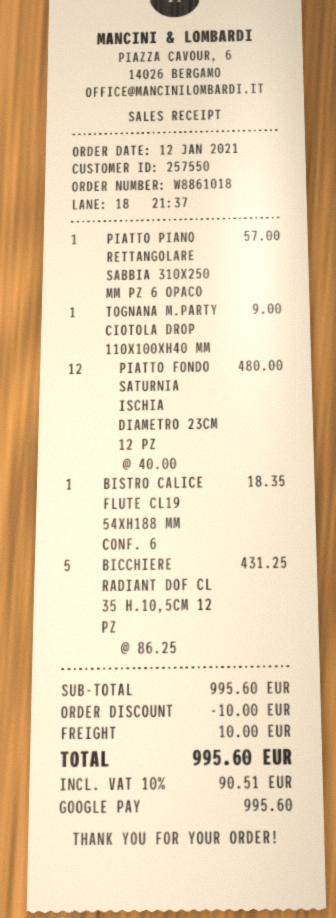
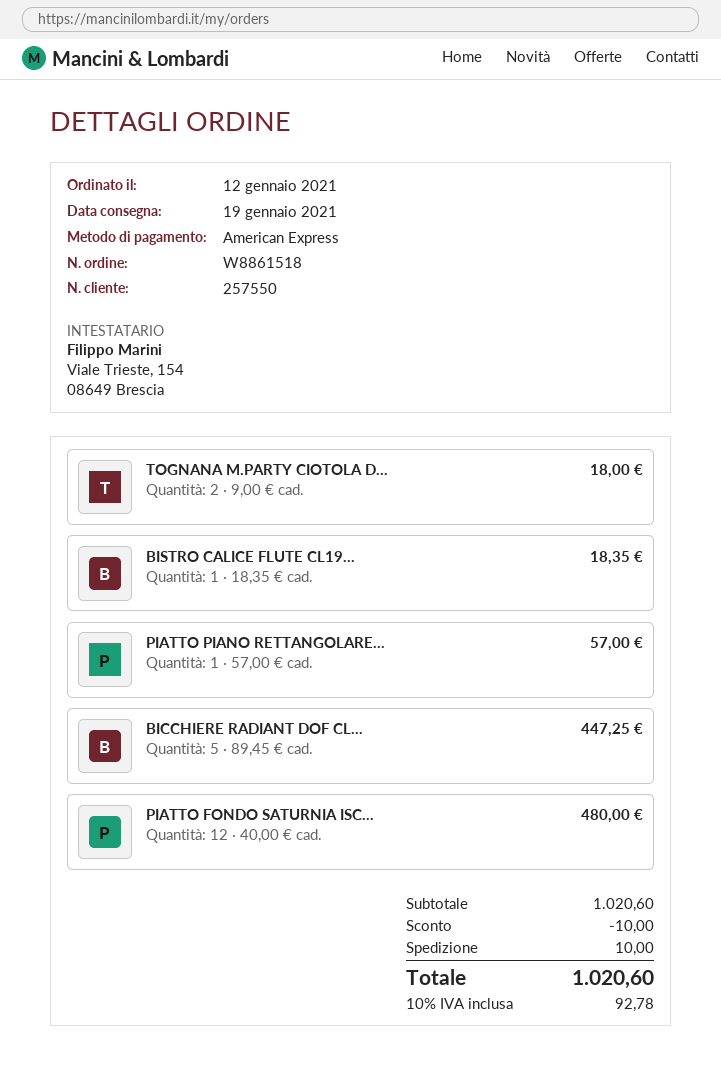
order number: W8861018 -> W8861518
payment method: Google Pay -> American Express
TOGNANA M.PARTY CIOTOLA DROP 110X100XH40 MM: 1 x 9.00 = 9.00 -> 2 x 9.00 = 18.00
BICCHIERE RADIANT DOF CL 35 H.10,5CM 12 PZ: 5 x 86.25 = 431.25 -> 5 x 89.45 = 447.25
subtotal: 995.60 -> 1020.60
tax: 10% = 90.51 -> 10% = 92.78
total: 995.60 -> 1020.60

